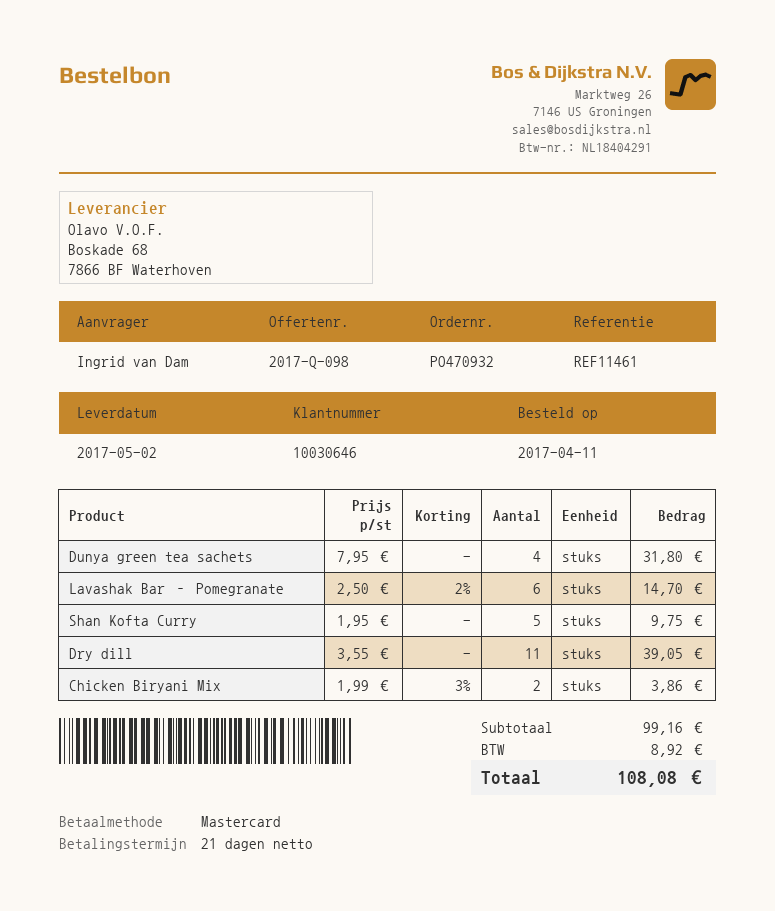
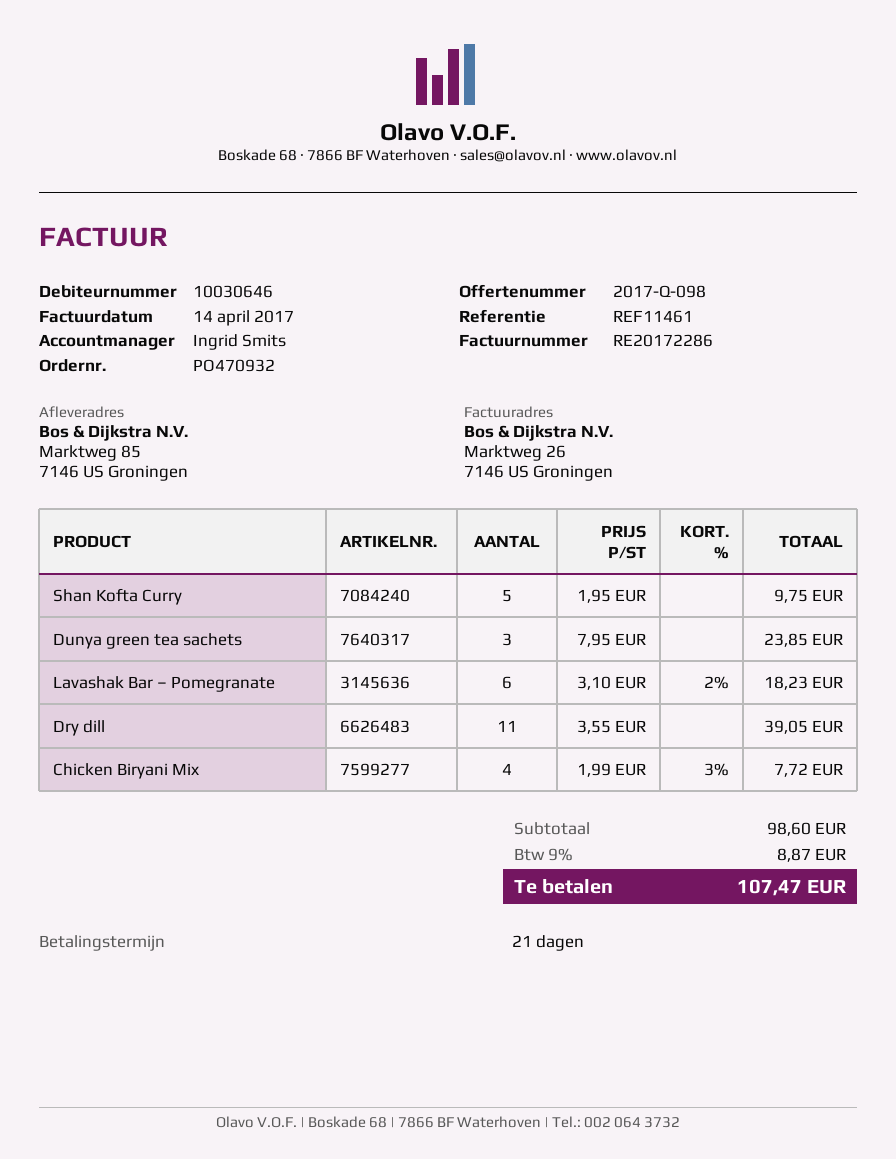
Dunya green tea sachets: 4 x 7.95 = 31.80 -> 3 x 7.95 = 23.85
Lavashak Bar – Pomegranate: 6 x 2.50 - 2% = 14.70 -> 6 x 3.10 - 2% = 18.23
Chicken Biryani Mix: 2 x 1.99 - 3% = 3.86 -> 4 x 1.99 - 3% = 7.72
subtotal: 99.16 -> 98.60
tax: 8.92 -> 8.87
total: 108.08 -> 107.47

